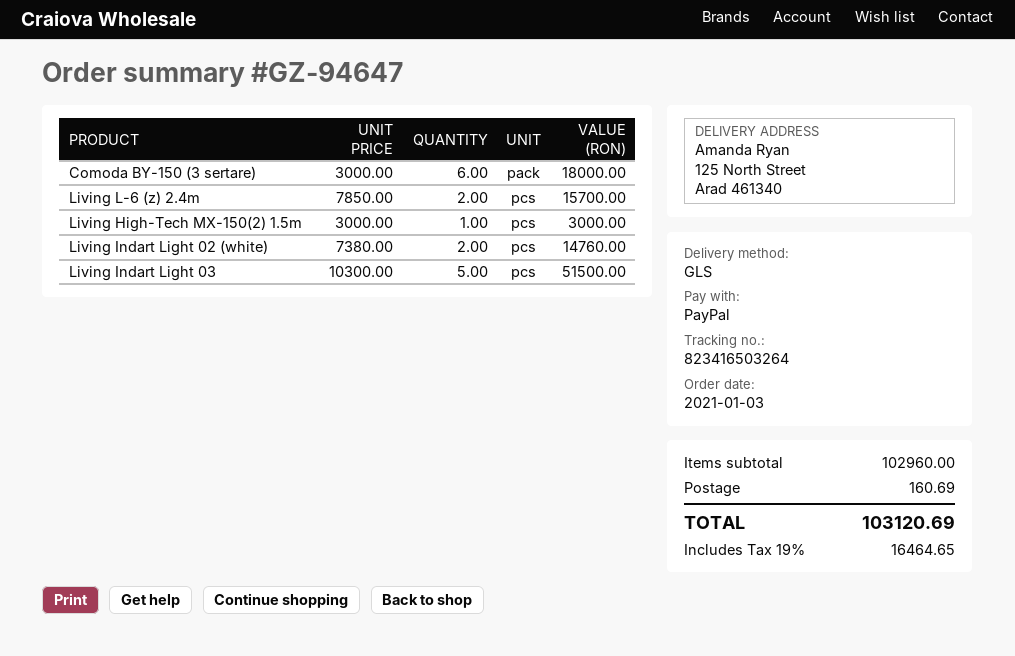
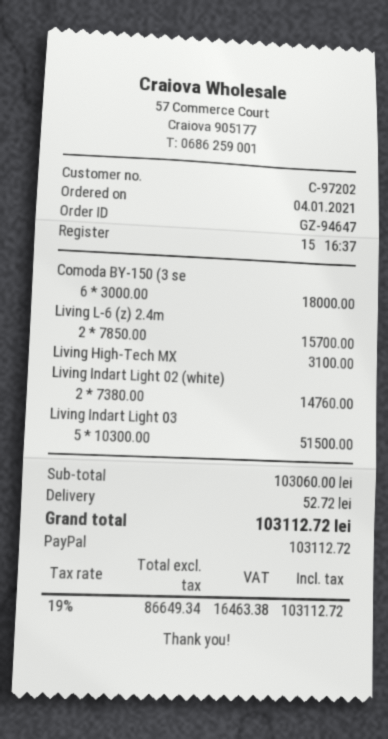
order date: 2021-01-03 -> 2021-01-04
Living High-Tech МХ-150(2) 1.5m: 1 x 3000.00 = 3000.00 -> 1 x 3100.00 = 3100.00
subtotal: 102960.00 -> 103060.00
shipping: 160.69 -> 52.72
tax: 19% = 16464.65 -> 19% = 16463.38
total: 103120.69 -> 103112.72

